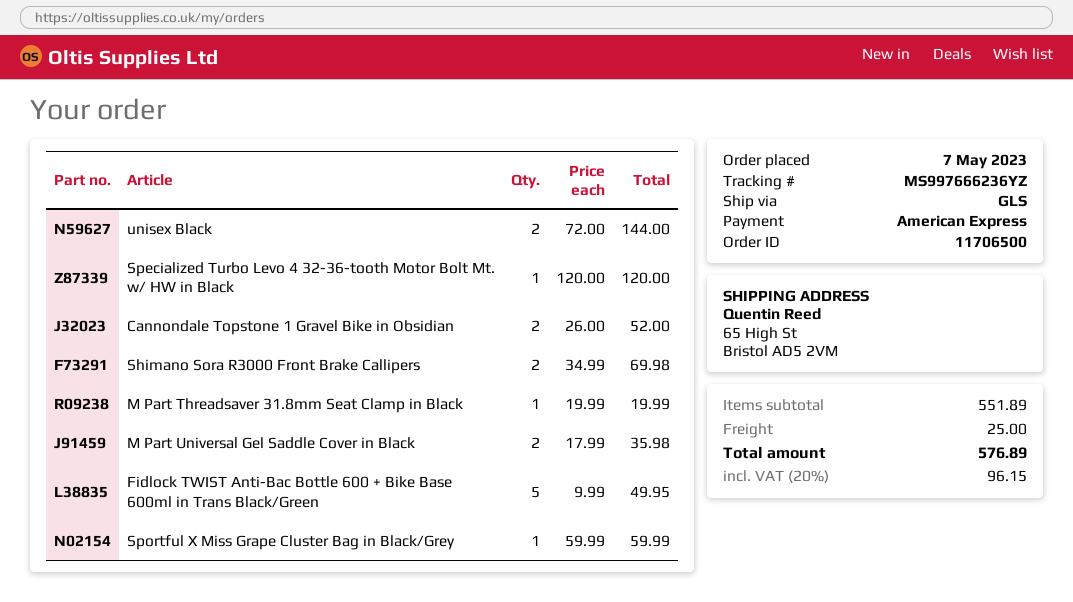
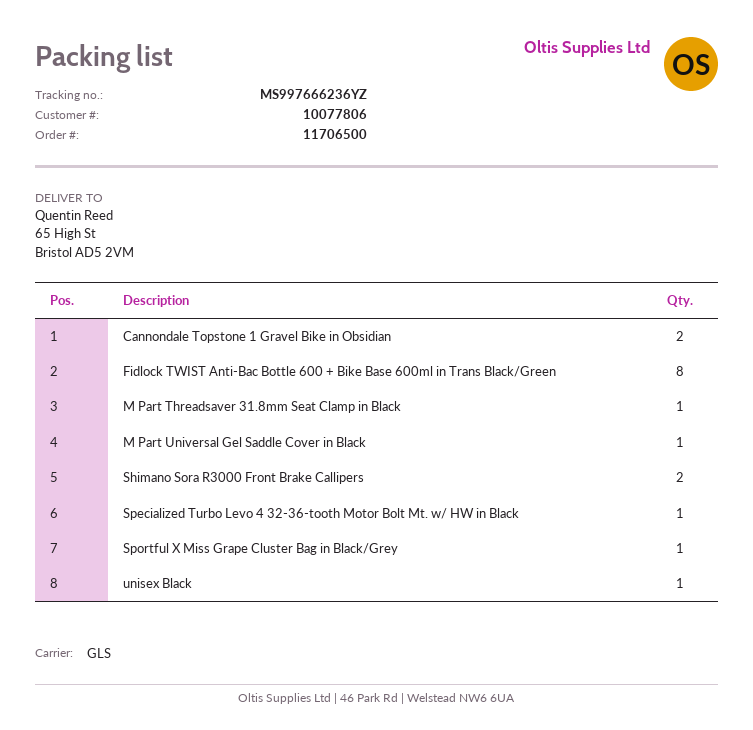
unisex Black: 2 -> 1
M Part Universal Gel Saddle Cover in Black: 2 -> 1
Fidlock TWIST Anti-Bac Bottle 600 + Bike Base 600ml in Trans Black/Green: 5 -> 8

